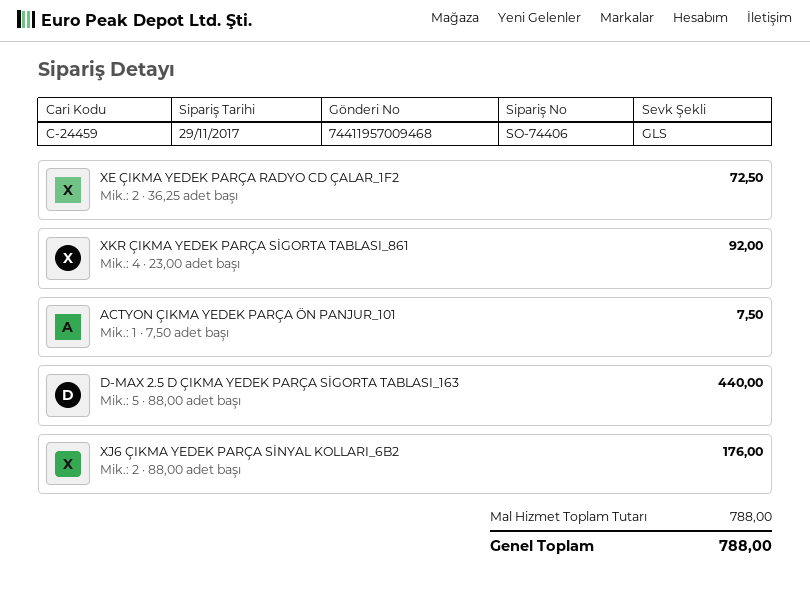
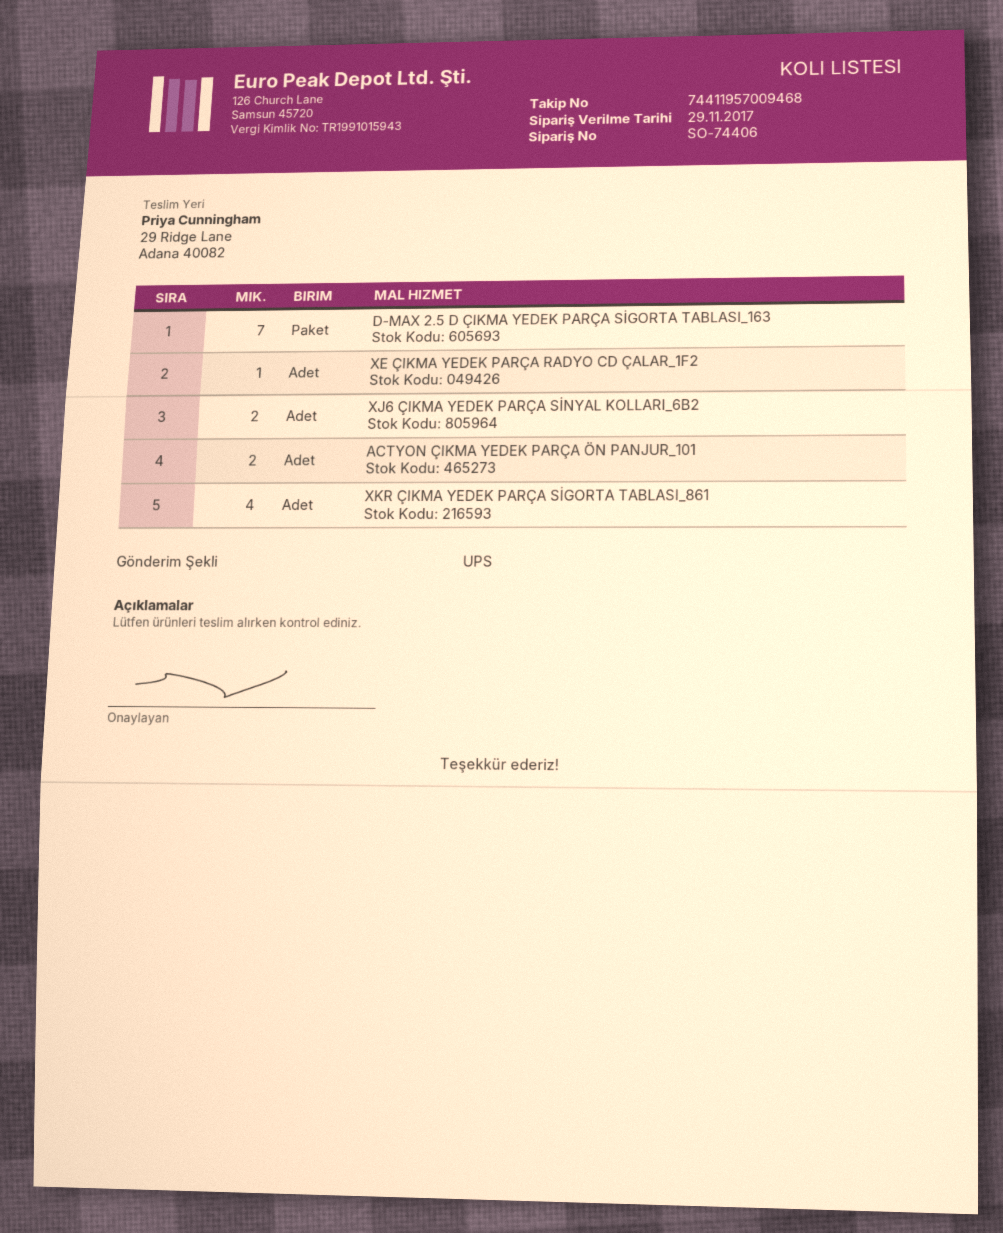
shipping method: GLS -> UPS
XE ÇIKMA YEDEK PARÇA RADYO CD ÇALAR_1F2: 2 -> 1
ACTYON ÇIKMA YEDEK PARÇA ÖN PANJUR_101: 1 -> 2
D-MAX 2.5 D ÇIKMA YEDEK PARÇA SİGORTA TABLASI_163: 5 -> 7

